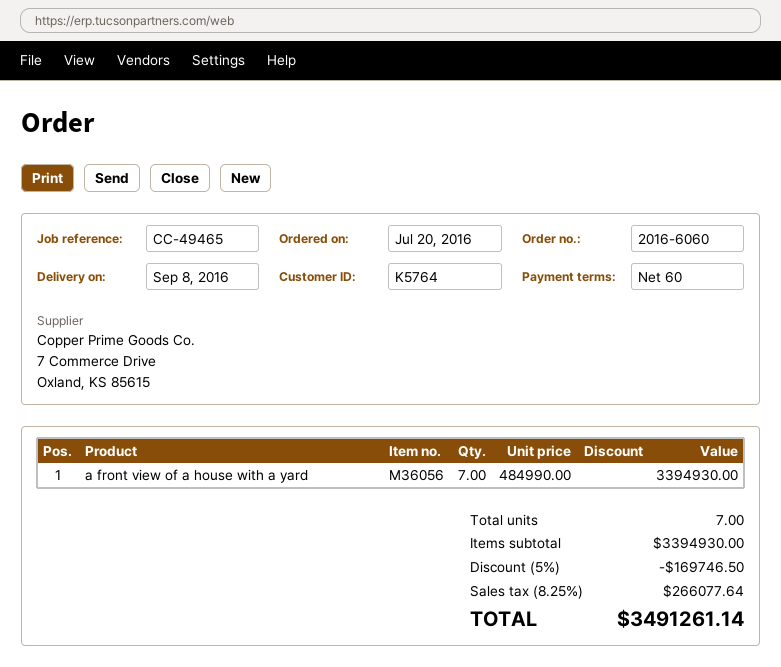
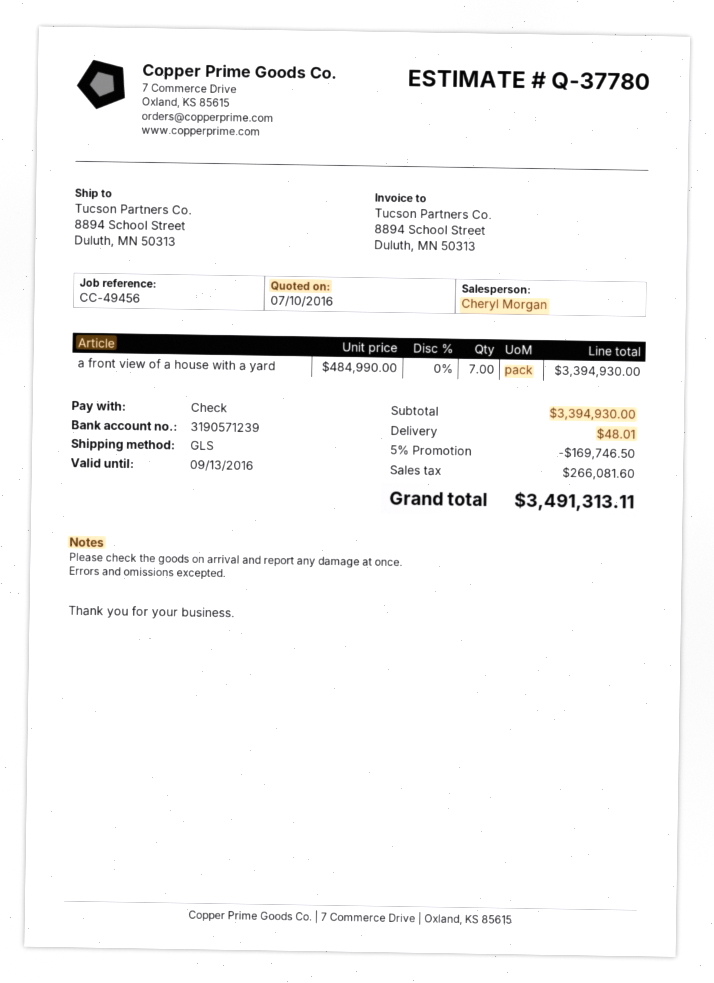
reference: CC-49465 -> CC-49456
shipping: none -> 48.01
tax: 266077.64 -> 266081.60
total: 3491261.14 -> 3491313.11

